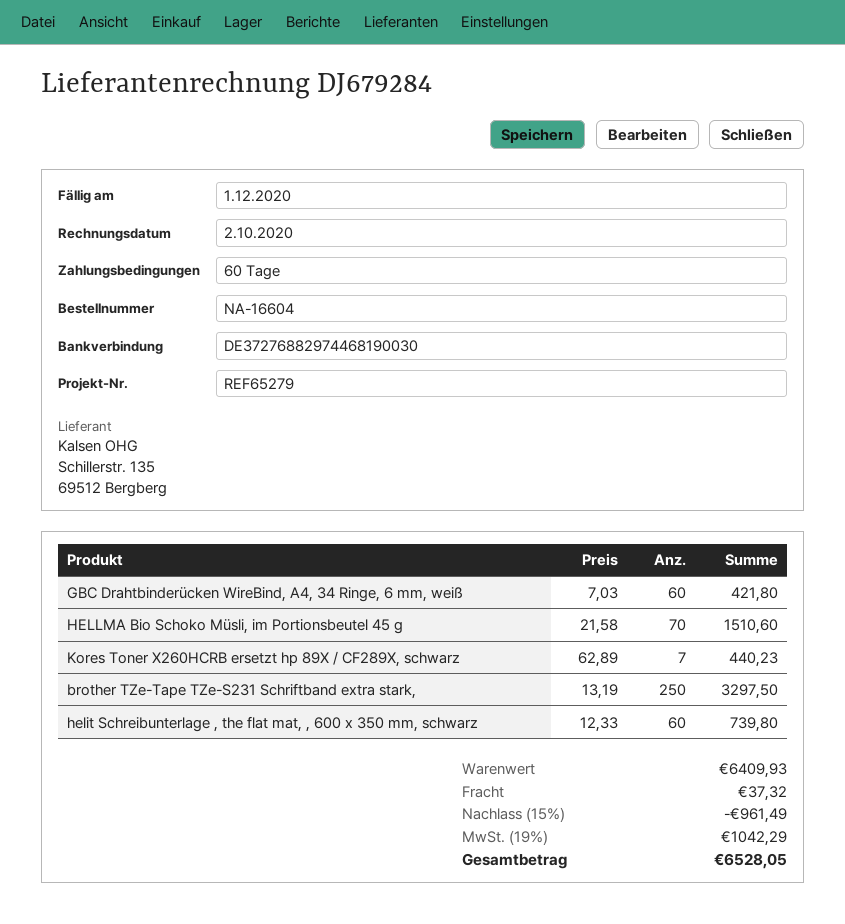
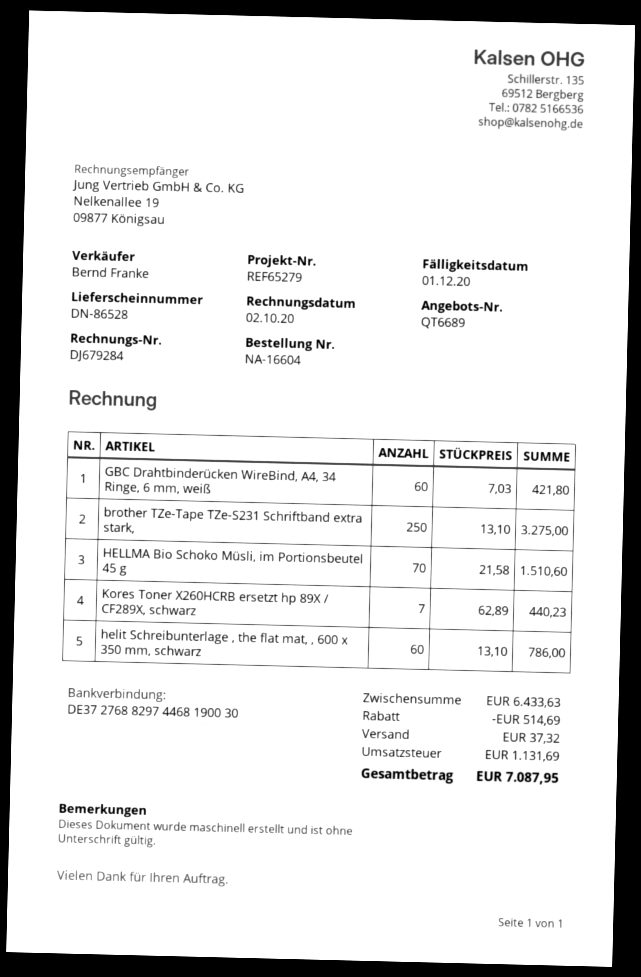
brother TZe-Tape TZe-S231 Schriftband extra stark,: 250 x 13.19 = 3297.50 -> 250 x 13.10 = 3275.00
helit Schreibunterlage , the flat mat, , 600 x 350 mm, schwarz: 60 x 12.33 = 739.80 -> 60 x 13.10 = 786.00
subtotal: 6409.93 -> 6433.63
discount: 961.49 -> 514.69
tax: 1042.29 -> 1131.69
total: 6528.05 -> 7087.95

